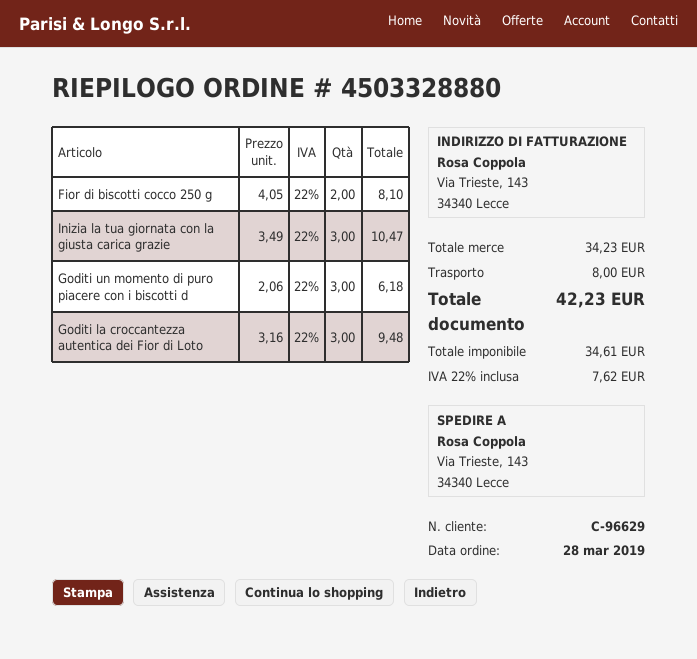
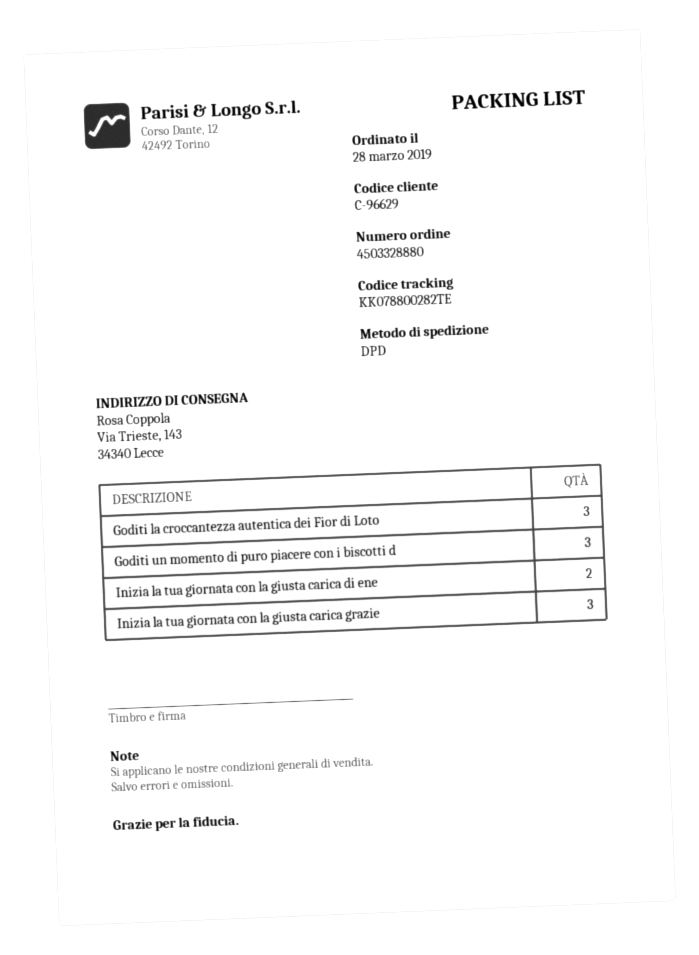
Fior di biscotti cocco 250 g: 2 -> none
Inizia la tua giornata con la giusta carica di ene: none -> 2

